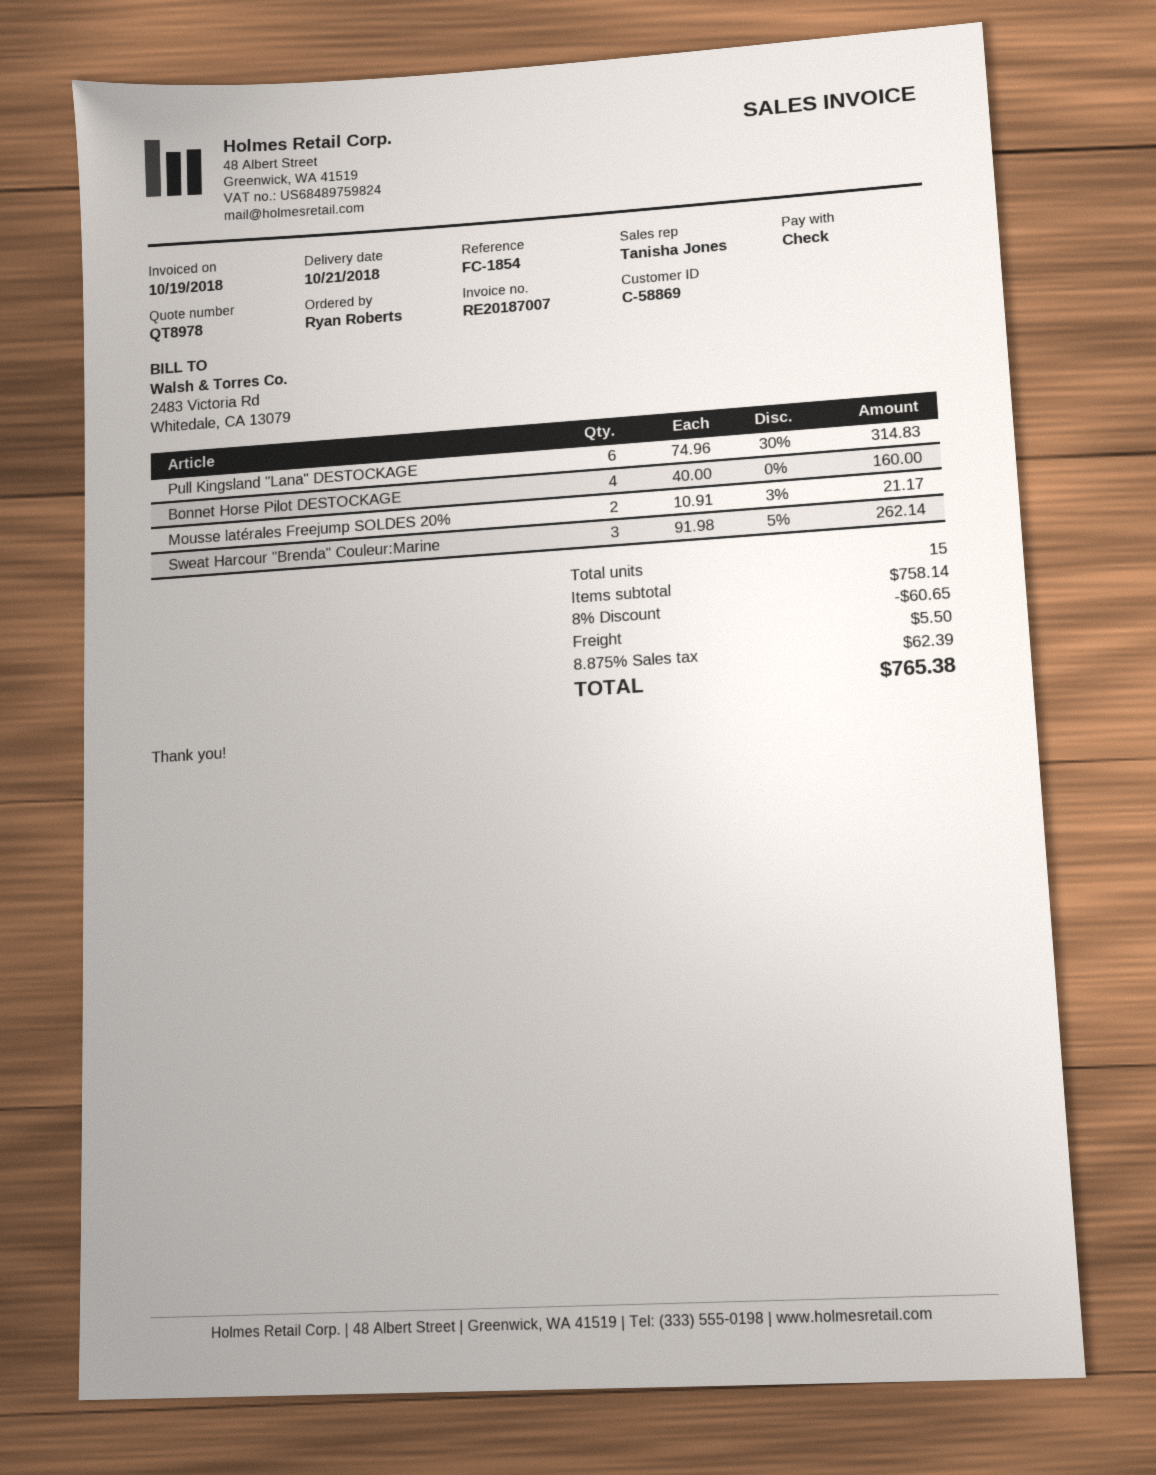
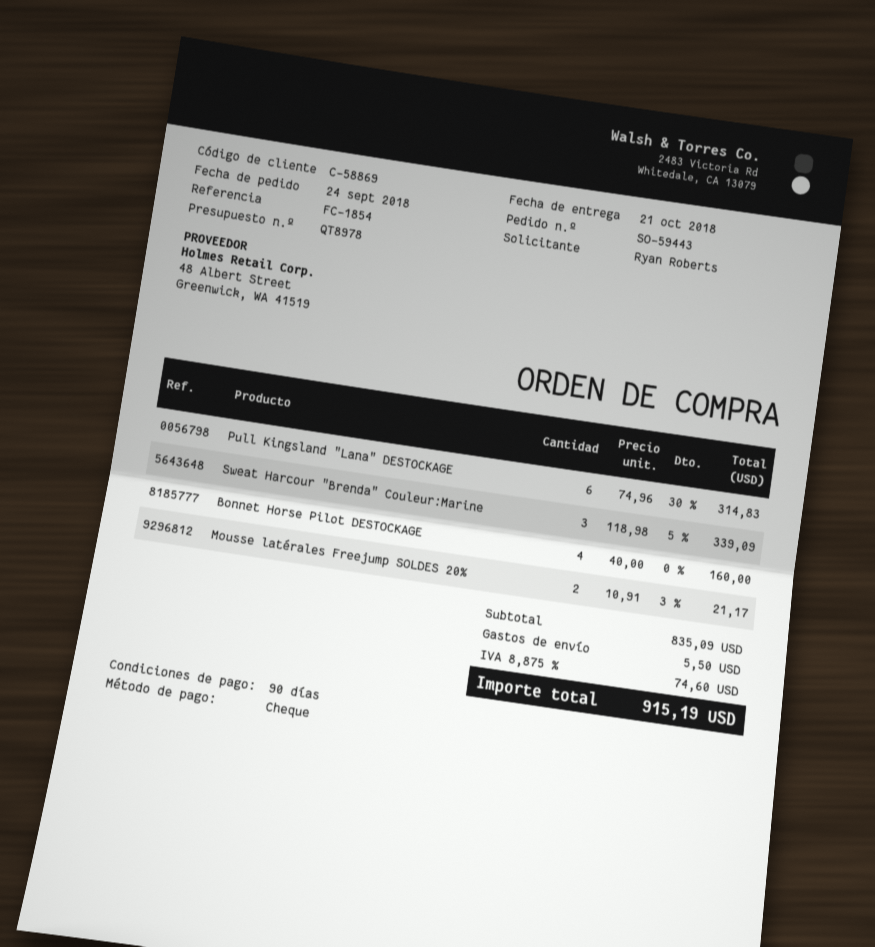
Sweat Harcour "Brenda" Couleur:Marine: 3 x 91.98 - 5% = 262.14 -> 3 x 118.98 - 5% = 339.09
subtotal: 758.14 -> 835.09
discount: 8% = 60.65 -> none
tax: 8.875% = 62.39 -> 8.875% = 74.60
total: 765.38 -> 915.19

